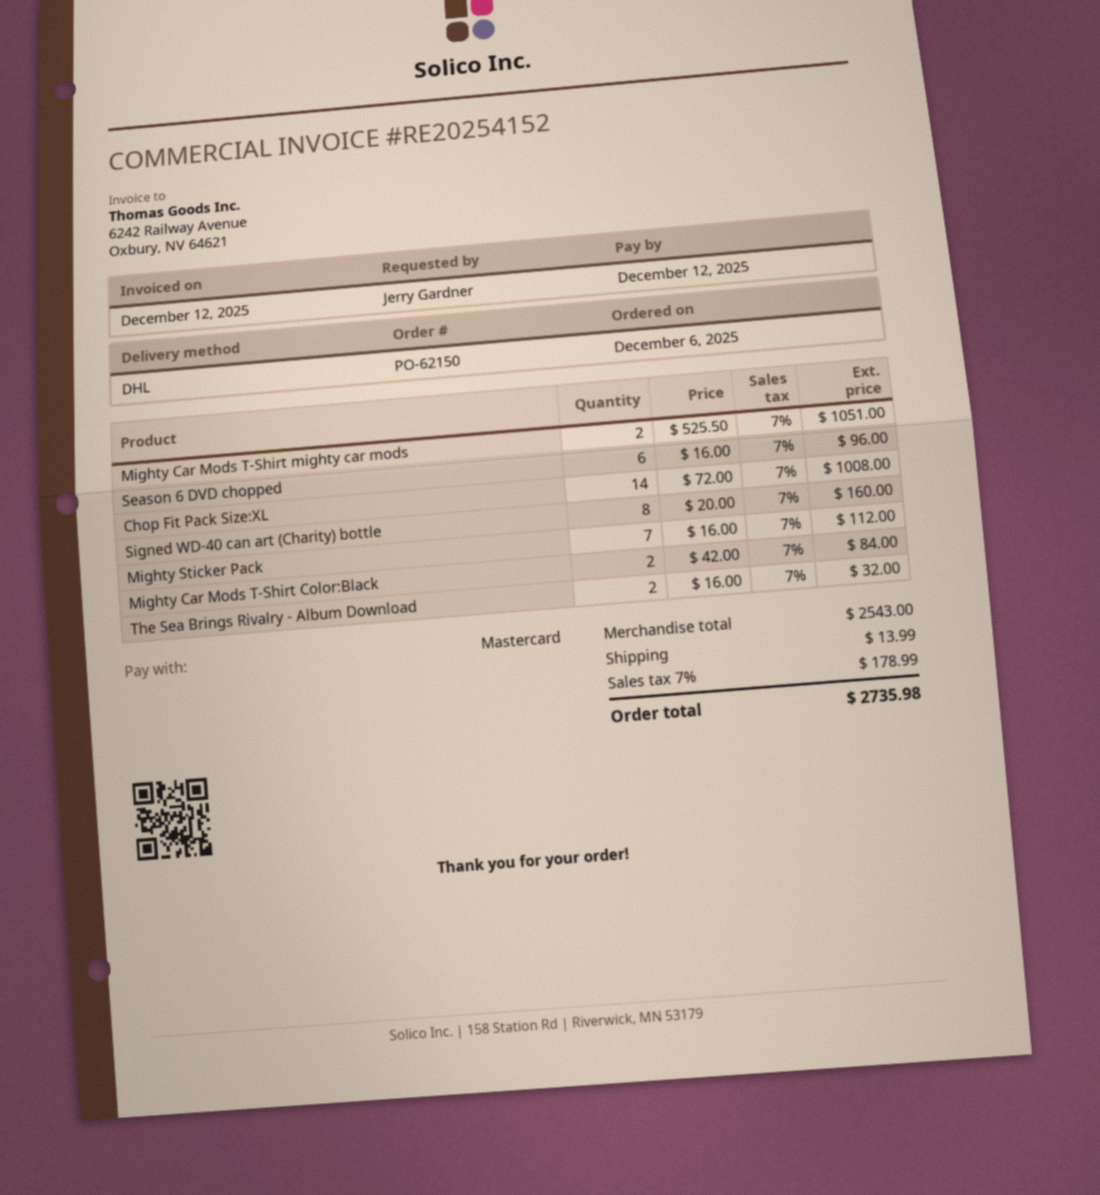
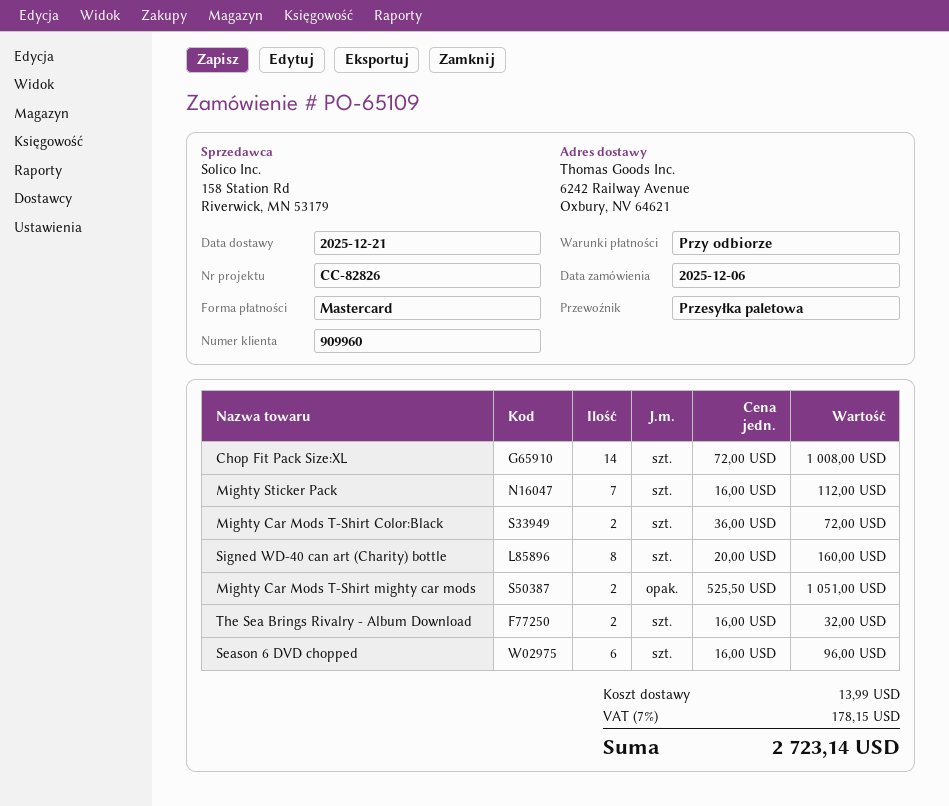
order number: PO-62150 -> PO-65109
shipping method: DHL -> pallet freight
Mighty Car Mods T-Shirt Color:Black: 2 x 42.00 = 84.00 -> 2 x 36.00 = 72.00
tax: 7% = 178.99 -> 7% = 178.15
total: 2735.98 -> 2723.14

